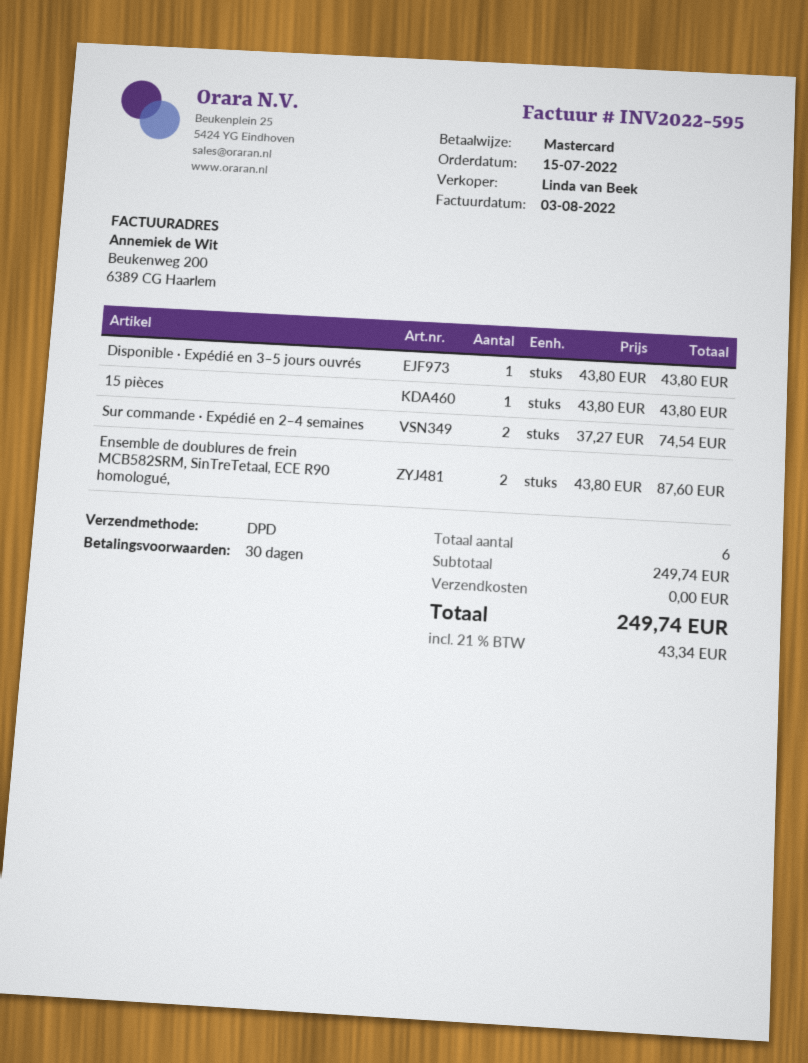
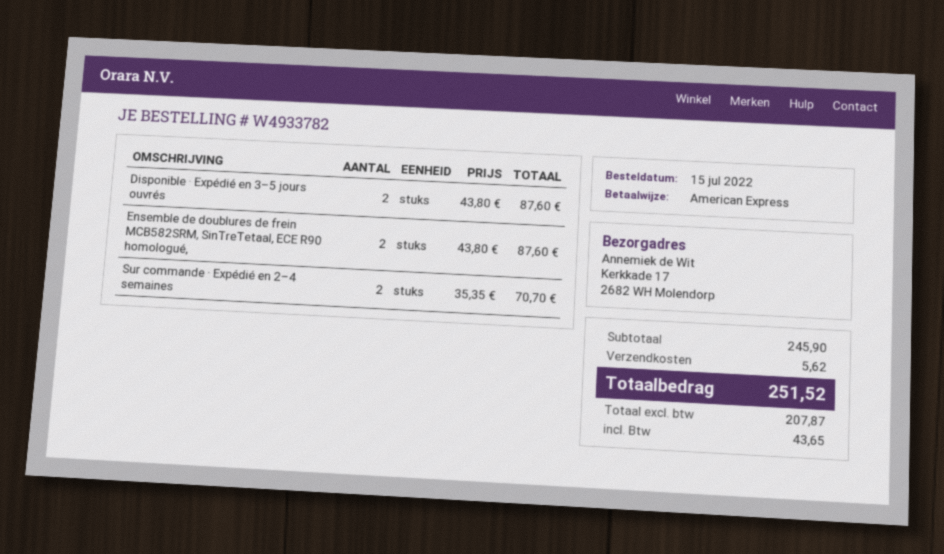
payment method: Mastercard -> American Express
Disponible · Expédié en 3–5 jours ouvrés: 1 x 43.80 = 43.80 -> 2 x 43.80 = 87.60
15 pièces: 1 x 43.80 = 43.80 -> none
Sur commande · Expédié en 2–4 semaines: 2 x 37.27 = 74.54 -> 2 x 35.35 = 70.70
subtotal: 249.74 -> 245.90
shipping: 0.00 -> 5.62
tax: 43.34 -> 43.65
total: 249.74 -> 251.52

